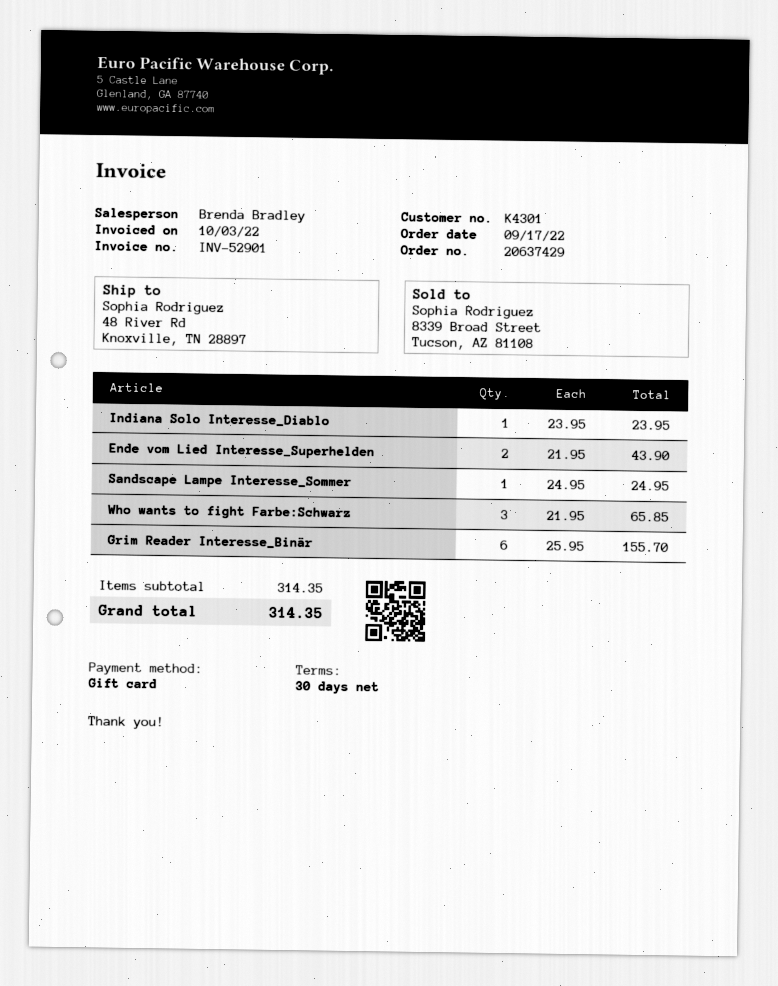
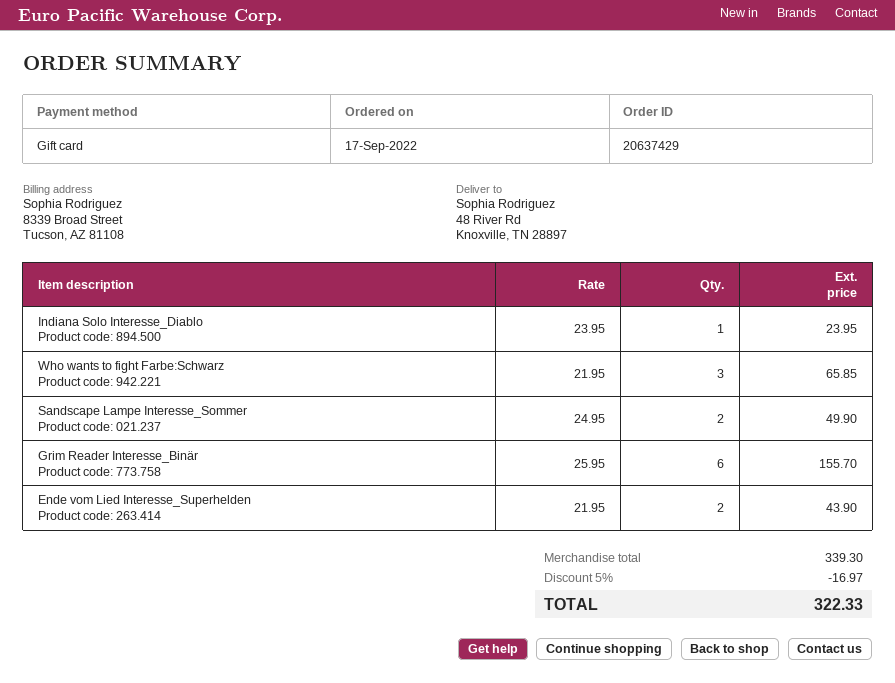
Sandscape Lampe Interesse_Sommer: 1 x 24.95 = 24.95 -> 2 x 24.95 = 49.90
subtotal: 314.35 -> 339.30
discount: none -> 5% = 16.97
total: 314.35 -> 322.33

